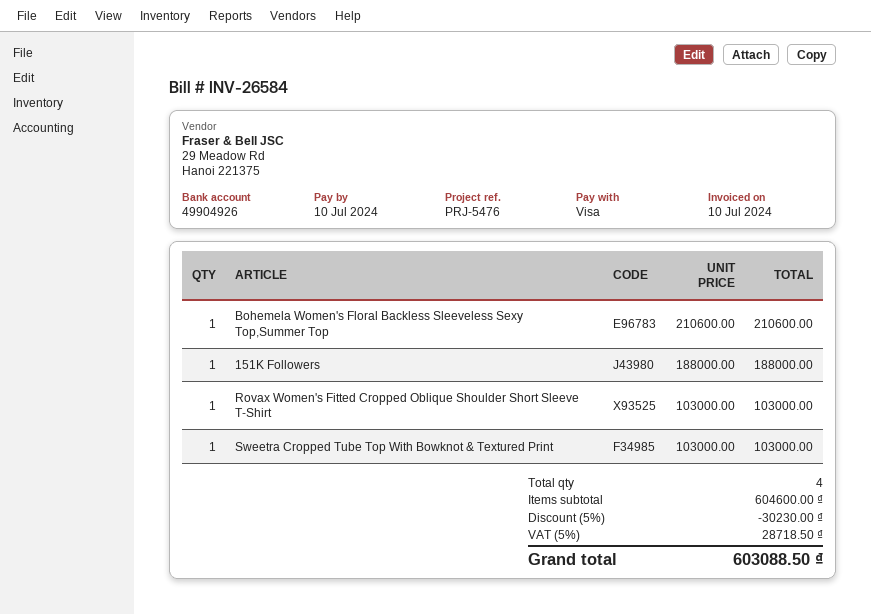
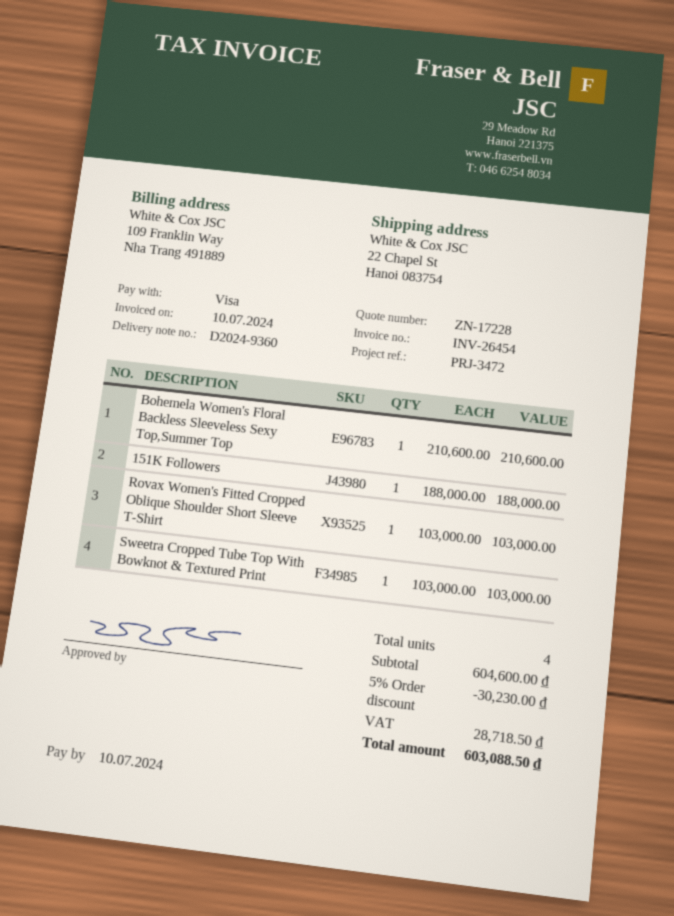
invoice number: INV-26584 -> INV-26454
reference: PRJ-5476 -> PRJ-3472

